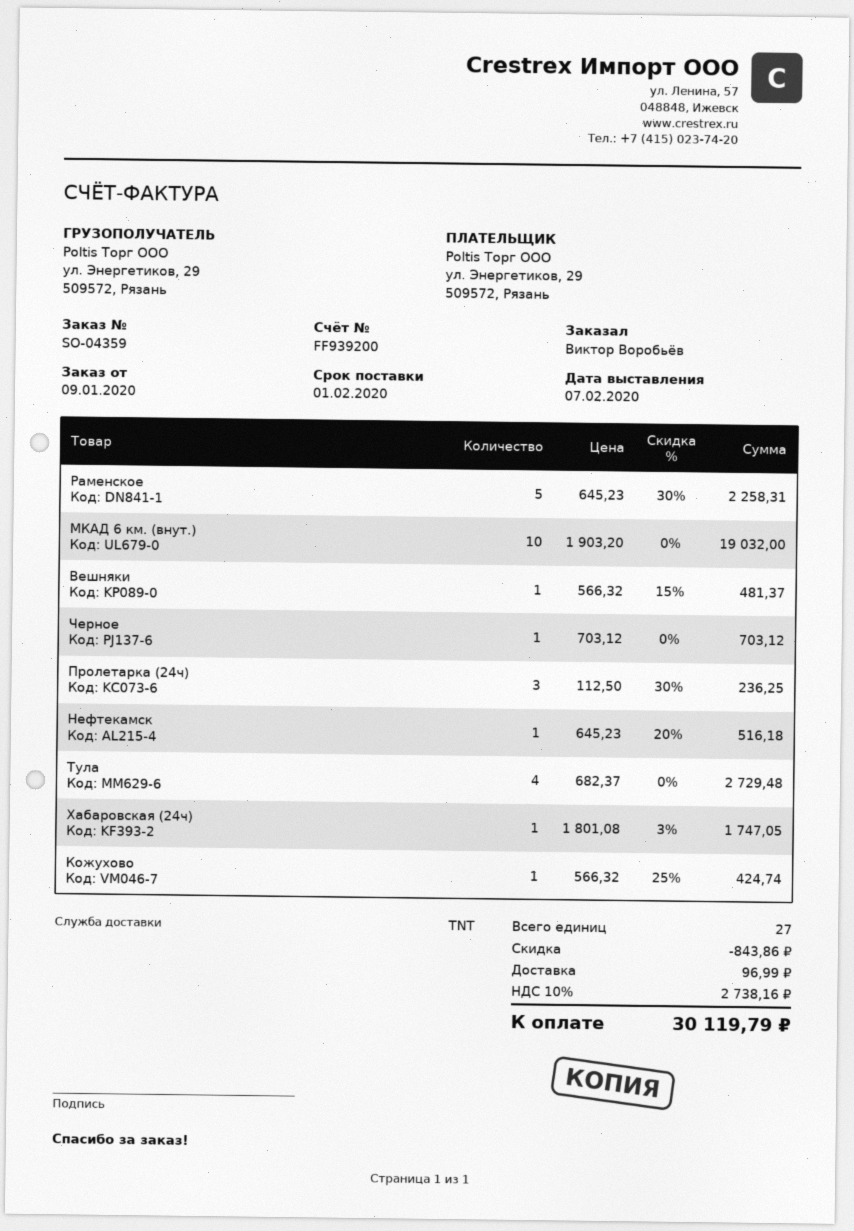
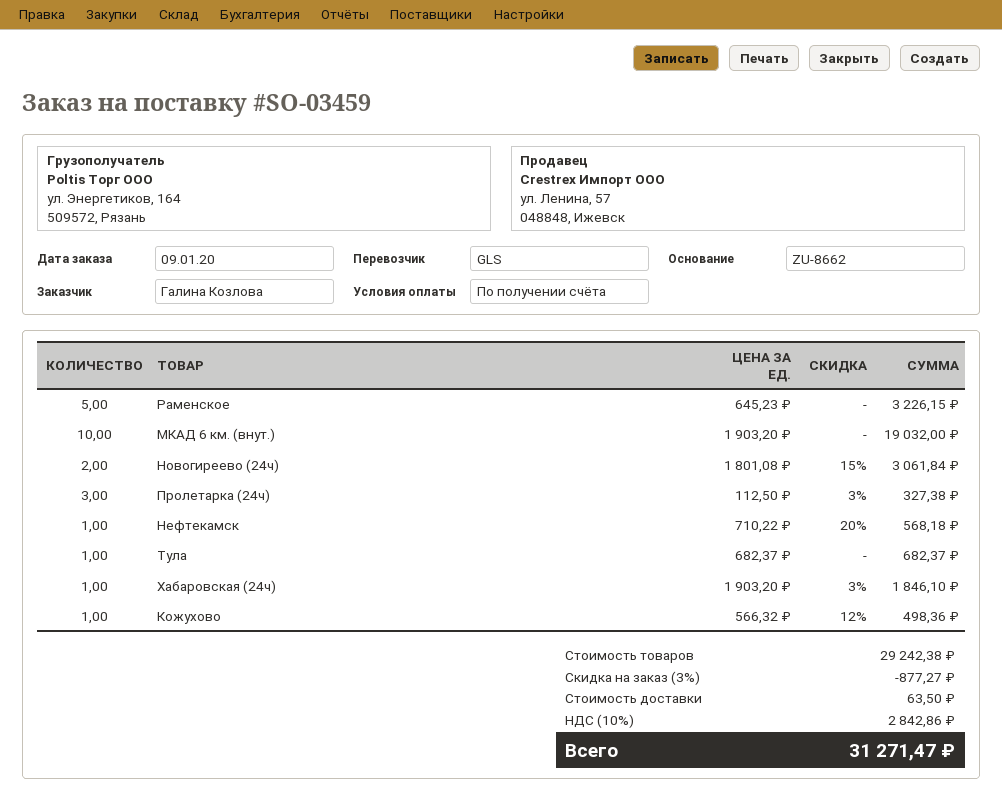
order number: SO-04359 -> SO-03459
ordered by: Виктор Воробьёв -> Галина Козлова
shipping method: TNT -> GLS
ship to: ул. Энергетиков, 29, 509572, Рязань -> ул. Энергетиков, 164, 509572, Рязань
Раменское: 5 x 645.23 - 30% = 2258.31 -> 5 x 645.23 = 3226.15
Вешняки: 1 x 566.32 - 15% = 481.37 -> none
Черное: 1 x 703.12 = 703.12 -> none
Пролетарка (24ч): 3 x 112.50 - 30% = 236.25 -> 3 x 112.50 - 3% = 327.38
Нефтекамск: 1 x 645.23 - 20% = 516.18 -> 1 x 710.22 - 20% = 568.18
Тула: 4 x 682.37 = 2729.48 -> 1 x 682.37 = 682.37
Хабаровская (24ч): 1 x 1801.08 - 3% = 1747.05 -> 1 x 1903.20 - 3% = 1846.10
Кожухово: 1 x 566.32 - 25% = 424.74 -> 1 x 566.32 - 12% = 498.36
Новогиреево (24ч): none -> 2 x 1801.08 - 15% = 3061.84
discount: 843.86 -> 877.27
shipping: 96.99 -> 63.50
tax: 10% = 2738.16 -> 10% = 2842.86
total: 30119.79 -> 31271.47

